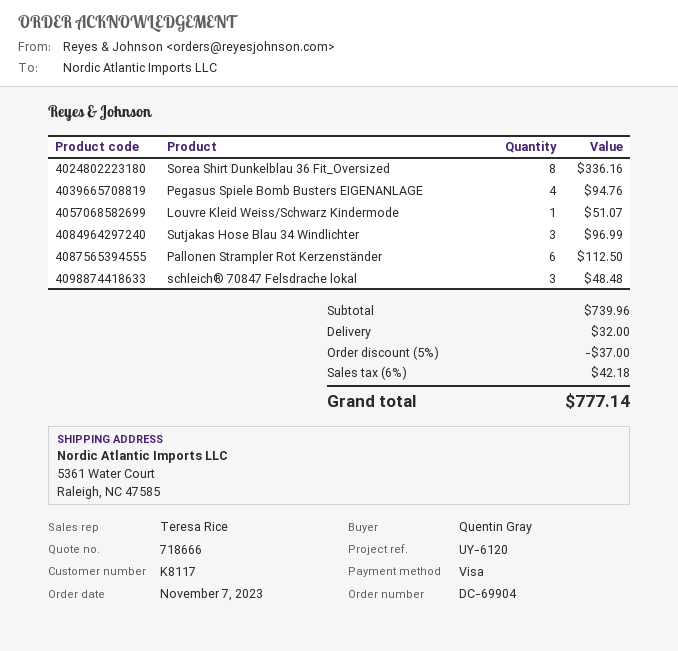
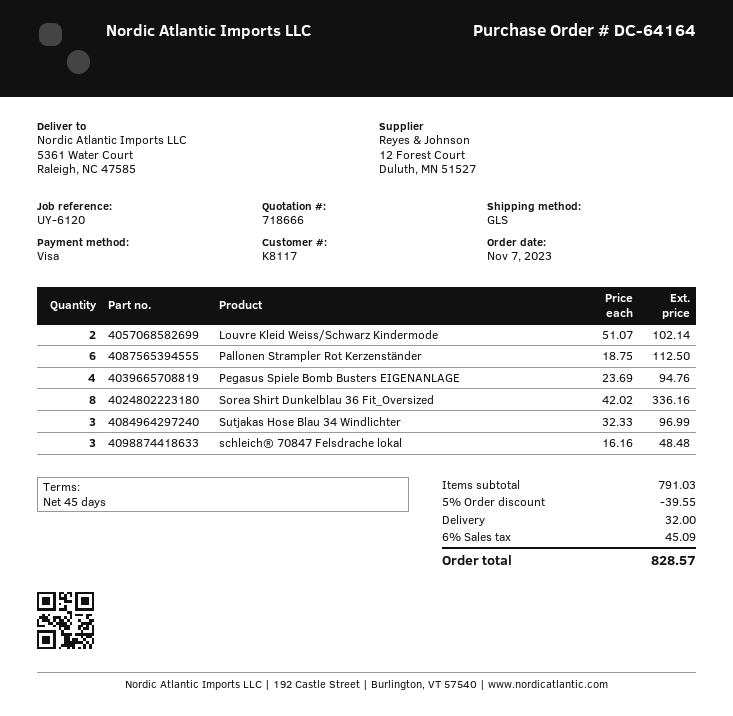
order number: DC-69904 -> DC-64164
Louvre Kleid Weiss/Schwarz Kindermode: 1 for 51.07 -> 2 for 102.14
subtotal: 739.96 -> 791.03
discount: 5% = 37.00 -> 5% = 39.55
tax: 6% = 42.18 -> 6% = 45.09
total: 777.14 -> 828.57

